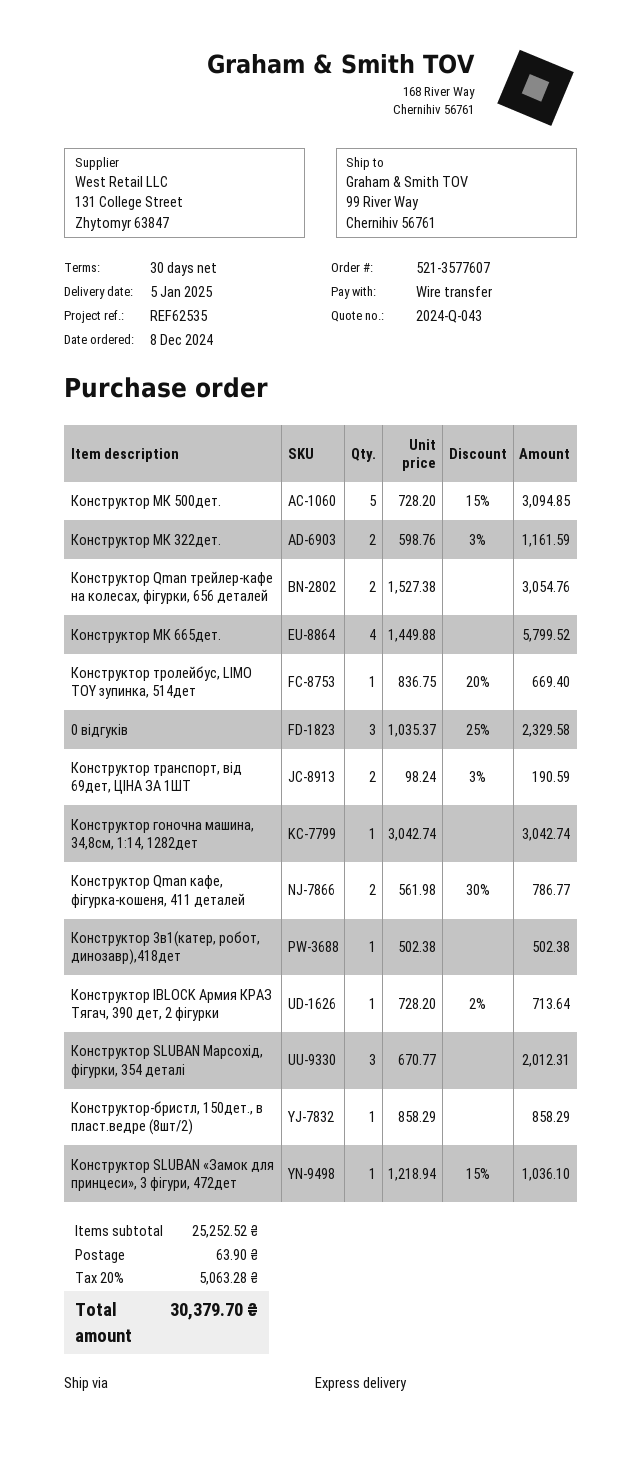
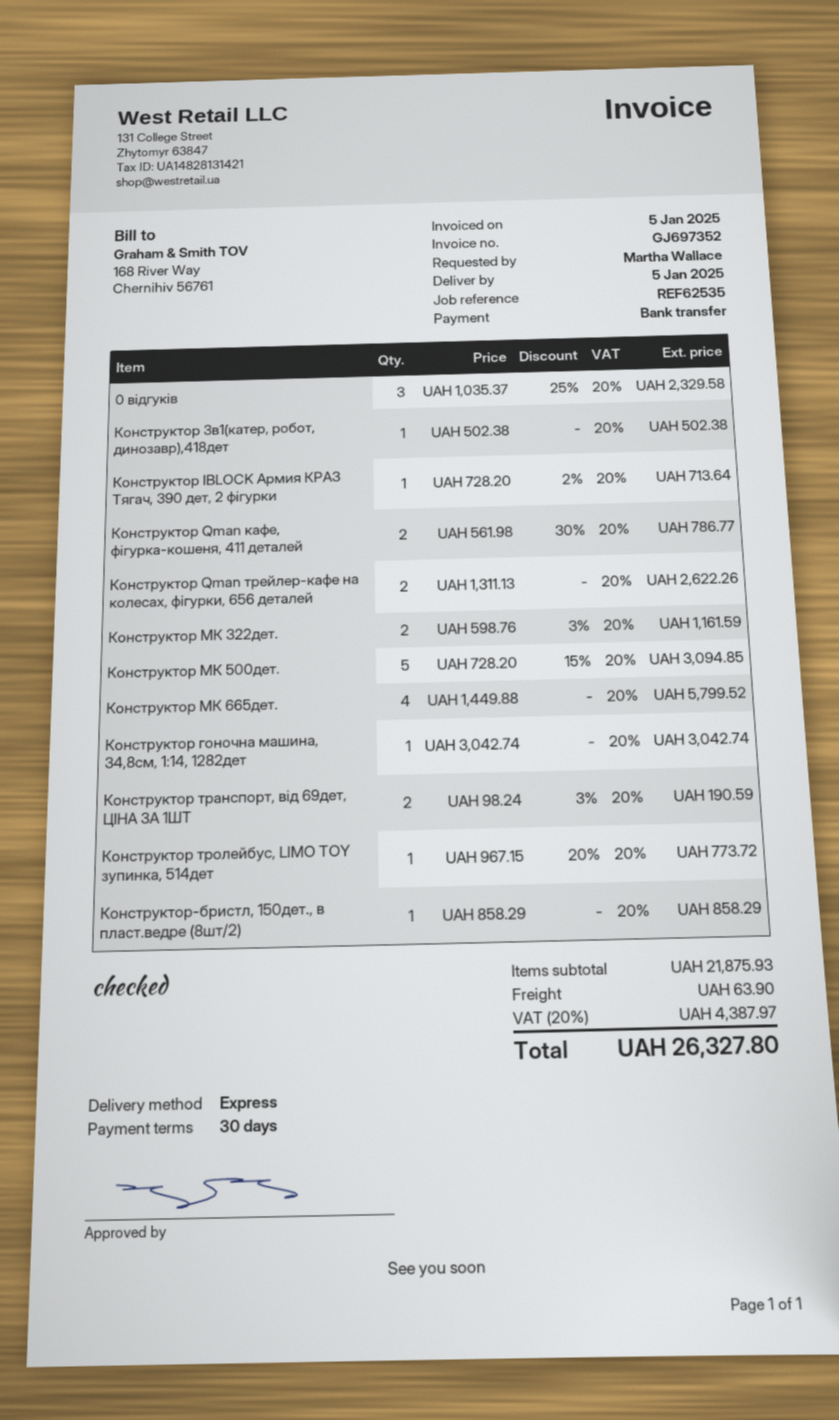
Конструктор Qman трейлер-кафе на колесах, фігурки, 656 деталей: 2 x 1527.38 = 3054.76 -> 2 x 1311.13 = 2622.26
Конструктор тролейбус, LIMO TOY зупинка, 514дет: 1 x 836.75 - 20% = 669.40 -> 1 x 967.15 - 20% = 773.72
Конструктор SLUBAN Марсохід, фігурки, 354 деталі: 3 x 670.77 = 2012.31 -> none
Конструктор SLUBAN «Замок для принцеси», 3 фігури, 472дет: 1 x 1218.94 - 15% = 1036.10 -> none
subtotal: 25252.52 -> 21875.93
tax: 20% = 5063.28 -> 20% = 4387.97
total: 30379.70 -> 26327.80

